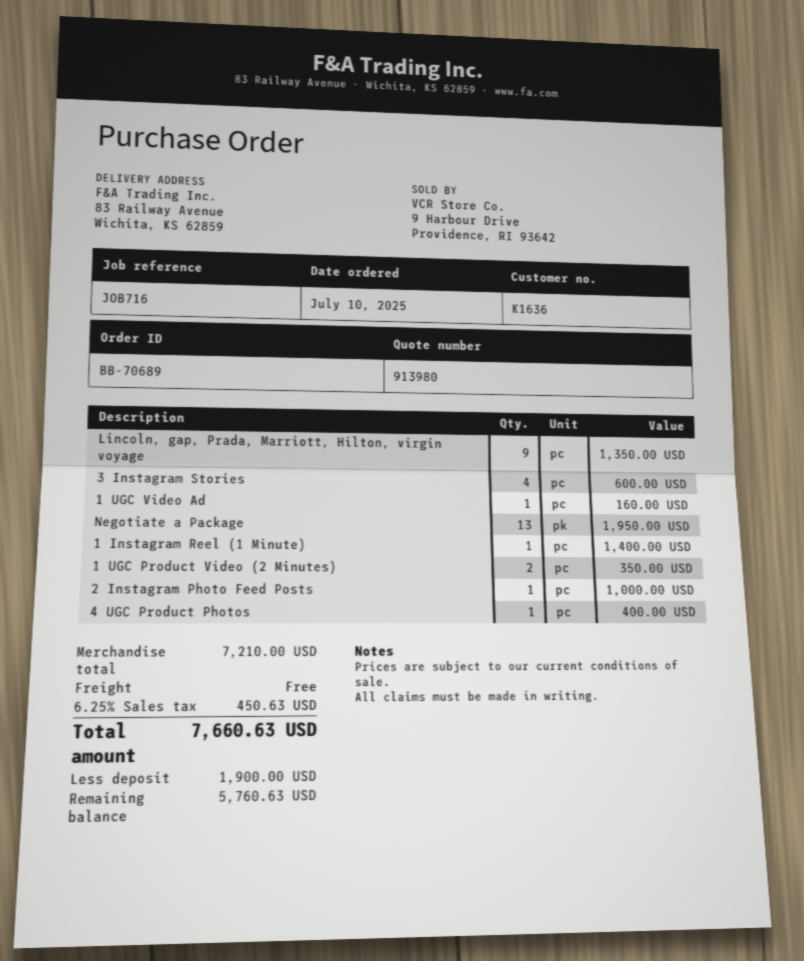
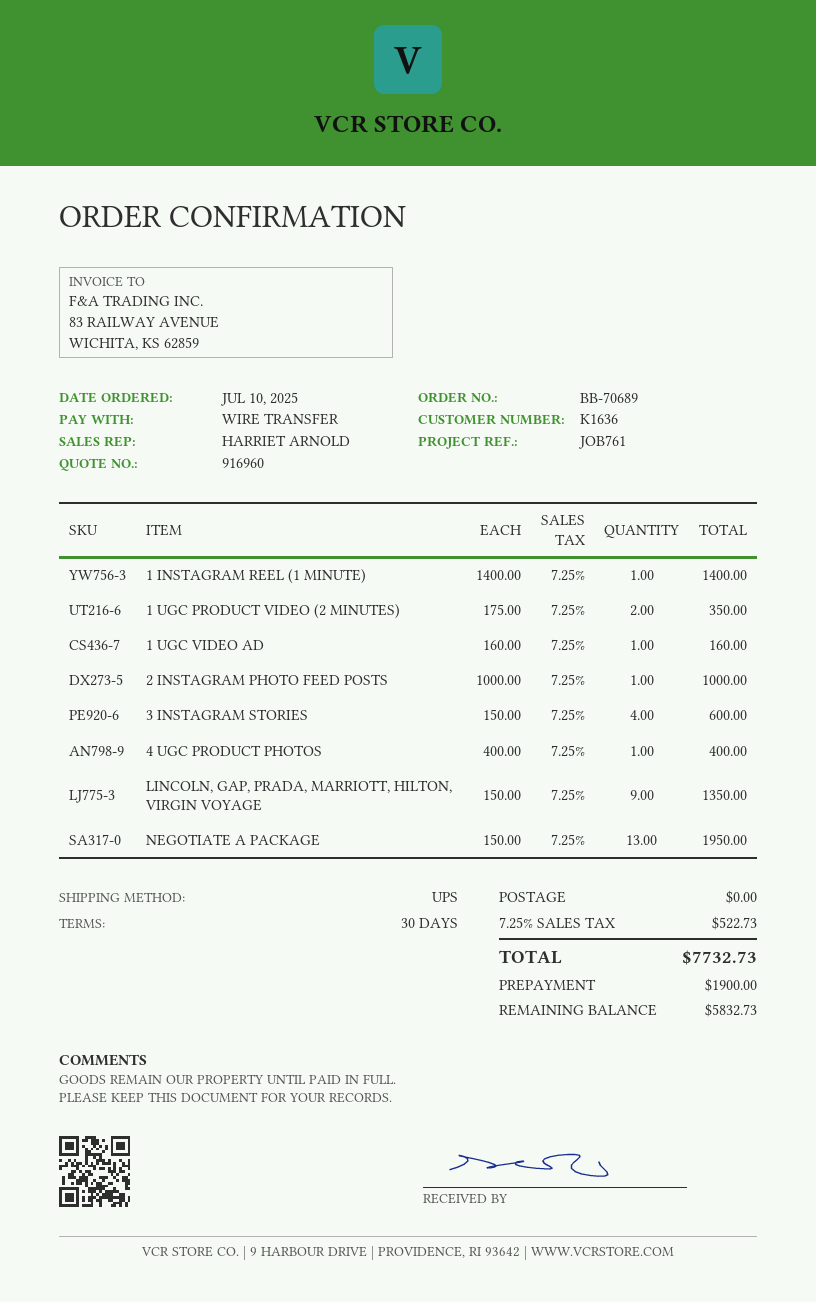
quote number: 913980 -> 916960
reference: JOB716 -> JOB761
tax: 6.25% = 450.63 -> 7.25% = 522.73
total: 7660.63 -> 7732.73
balance: 5760.63 -> 5832.73

